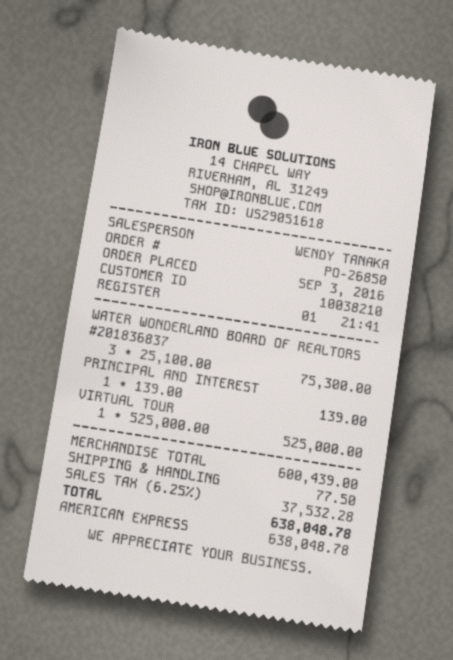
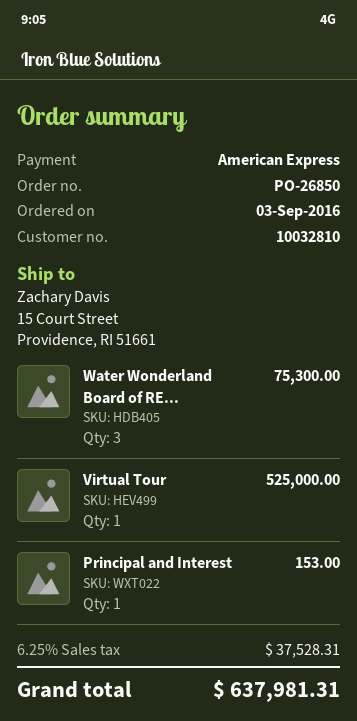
customer number: 10038210 -> 10032810
PRINCIPAL AND INTEREST: 1 for 139.00 -> 1 for 153.00
shipping: 77.50 -> none
tax: 6.25% = 37532.28 -> 6.25% = 37528.31
total: 638048.78 -> 637981.31

